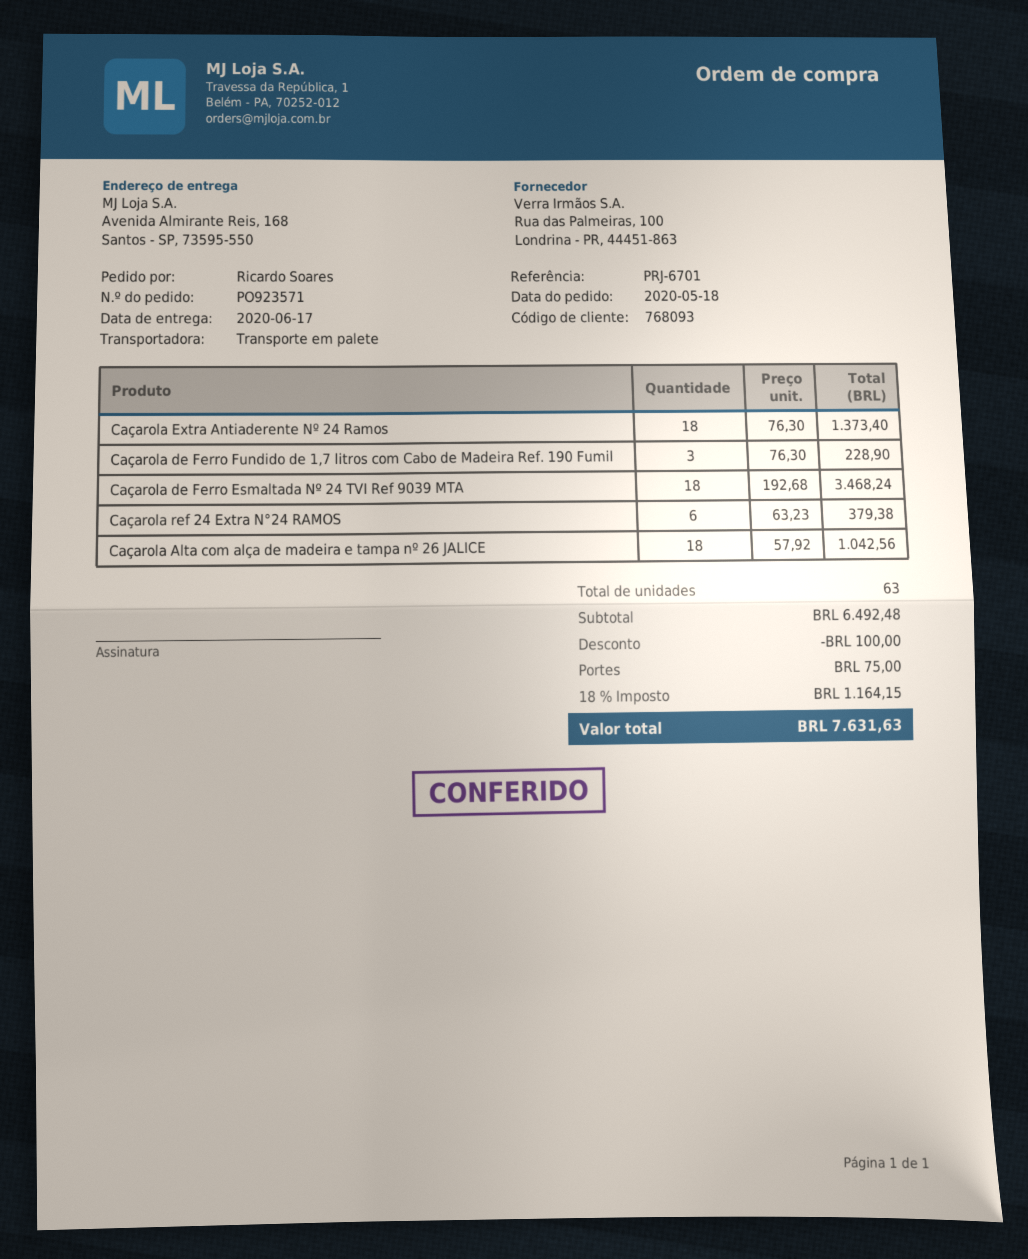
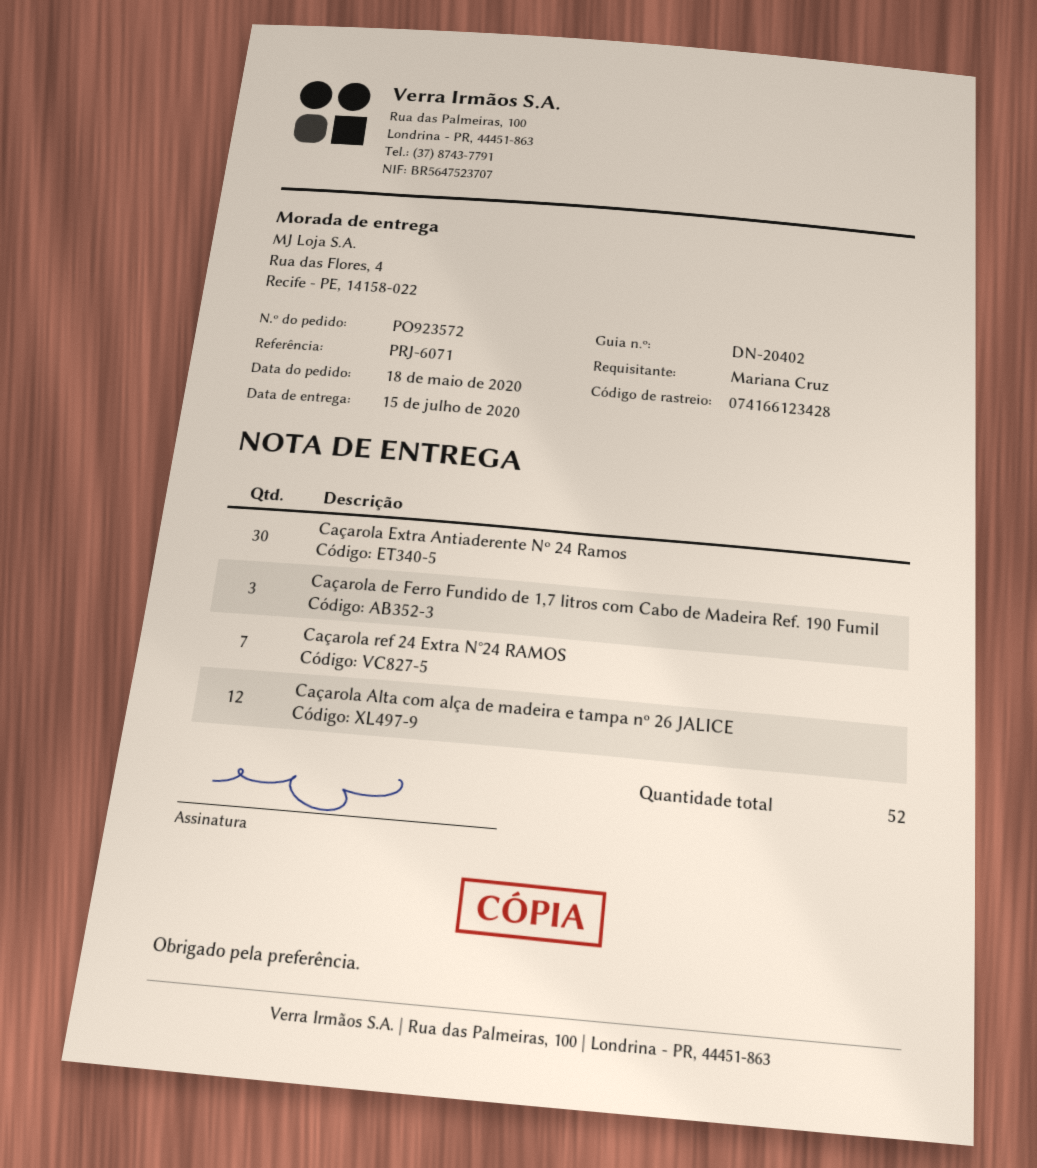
order number: PO923571 -> PO923572
delivery date: 2020-06-17 -> 2020-07-15
reference: PRJ-6701 -> PRJ-6071
ordered by: Ricardo Soares -> Mariana Cruz
ship to: Avenida Almirante Reis, 168, Santos - SP, 73595-550 -> Rua das Flores, 4, Recife - PE, 14158-022
Caçarola Extra Antiaderente Nº 24 Ramos: 18 -> 30
Caçarola de Ferro Esmaltada Nº 24 TVI Ref 9039 MTA: 18 -> none
Caçarola ref 24 Extra N°24 RAMOS: 6 -> 7
Caçarola Alta com alça de madeira e tampa nº 26 JALICE: 18 -> 12
total quantity: 63 -> 52

